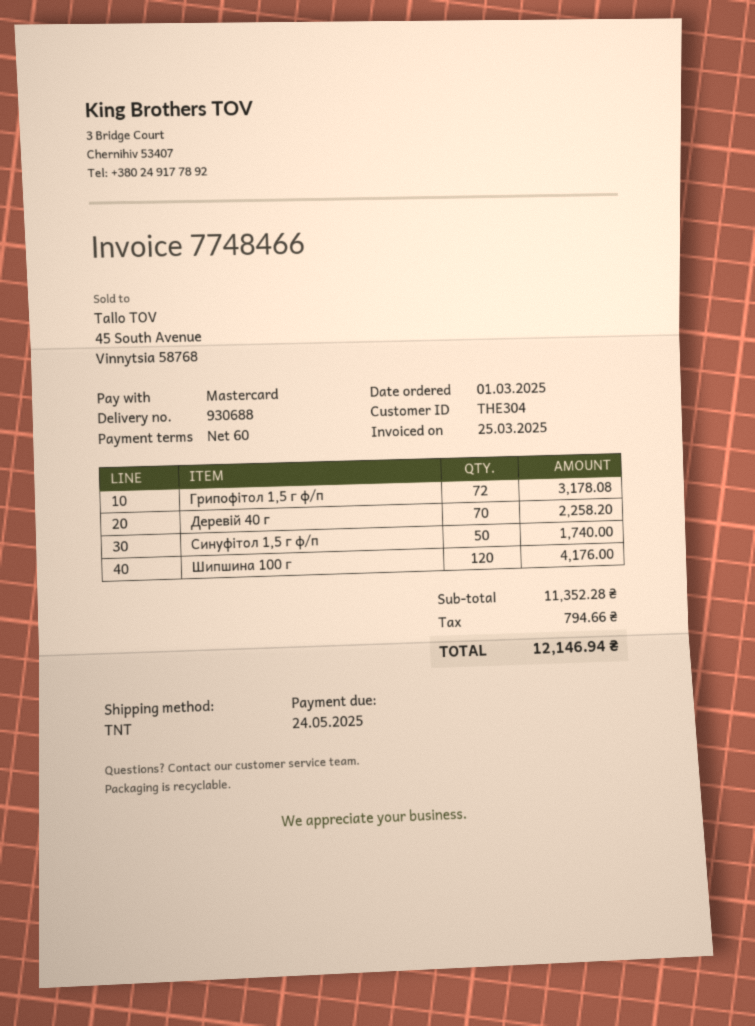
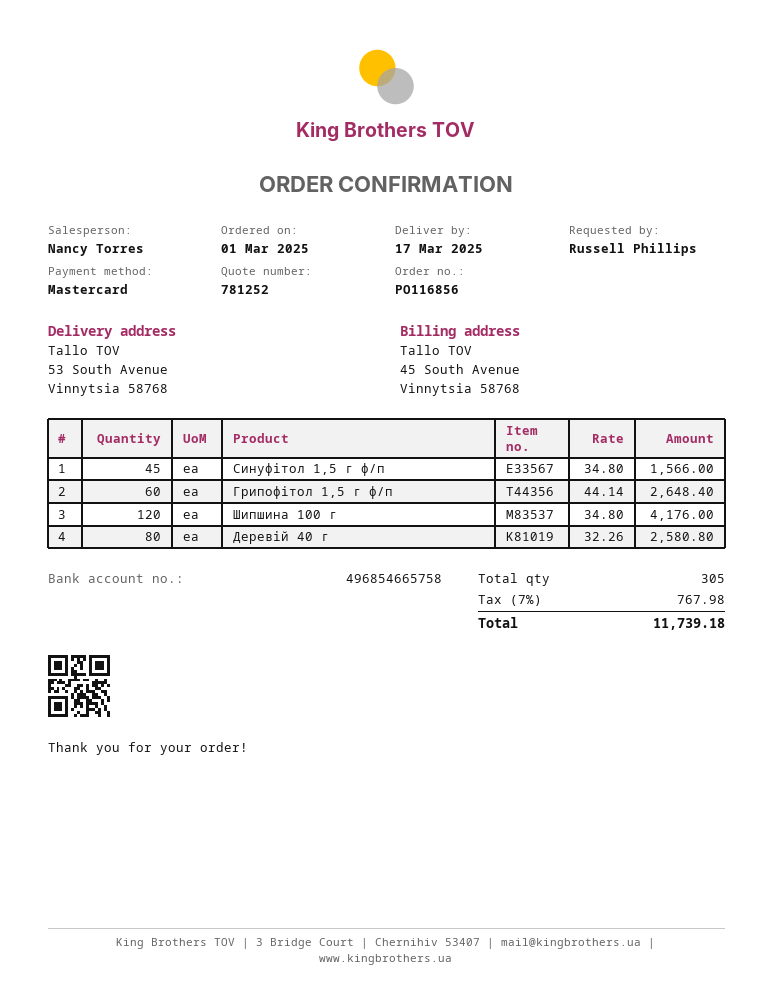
Грипофітол 1,5 г ф/п: 72 for 3178.08 -> 60 for 2648.40
Деревій 40 г: 70 for 2258.20 -> 80 for 2580.80
Синуфітол 1,5 г ф/п: 50 for 1740.00 -> 45 for 1566.00
tax: 794.66 -> 767.98
total: 12146.94 -> 11739.18

